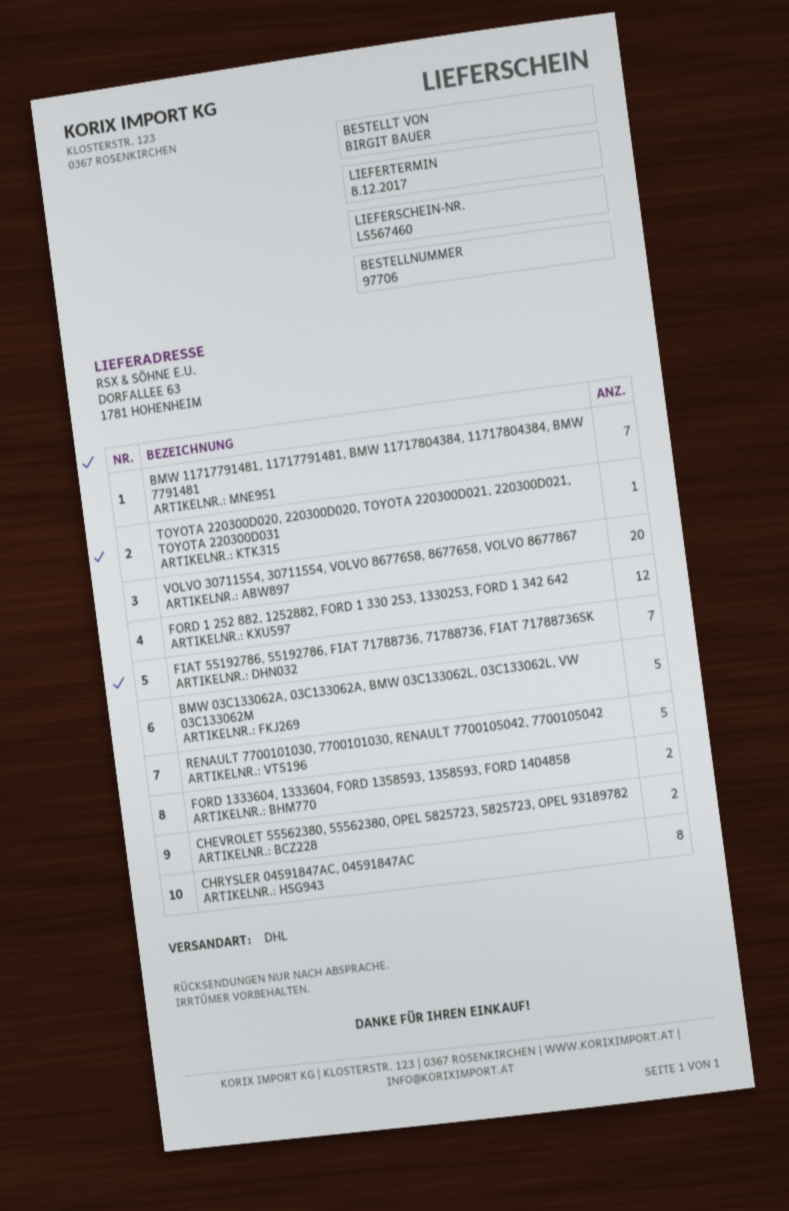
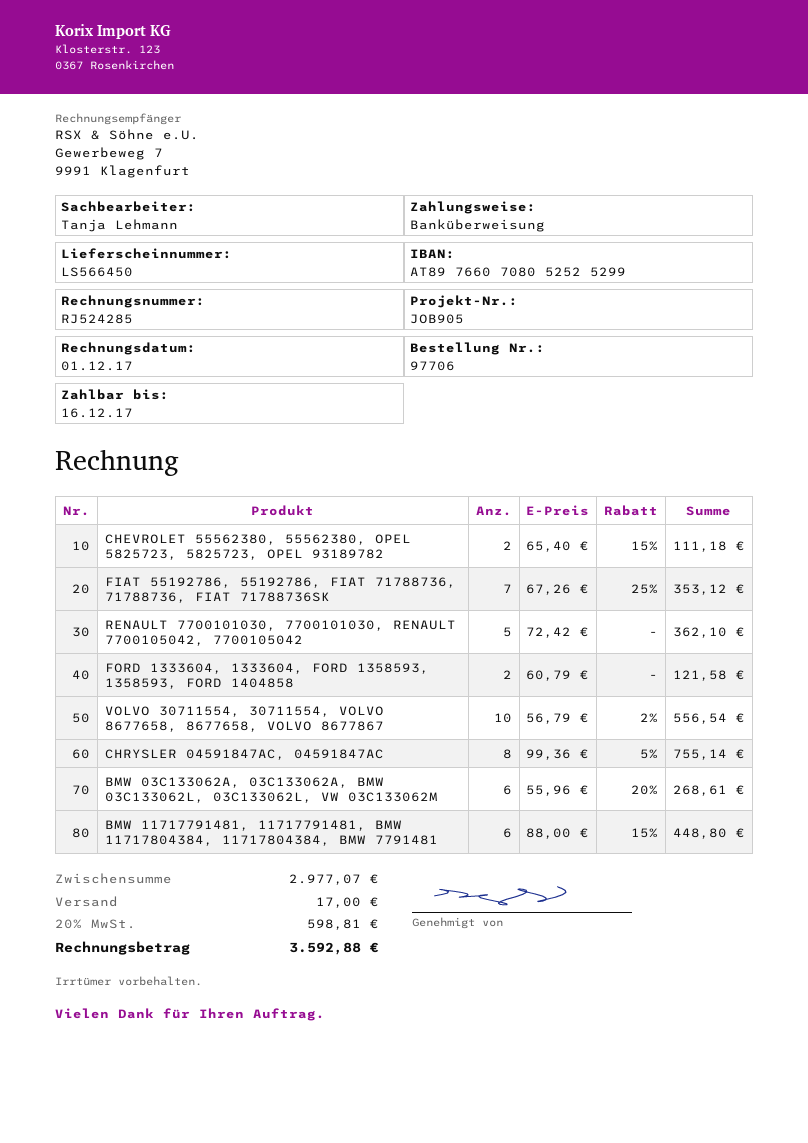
delivery note number: LS567460 -> LS566450
BMW 11717791481, 11717791481, BMW 11717804384, 11717804384, BMW 7791481: 7 -> 6
TOYOTA 220300D020, 220300D020, TOYOTA 220300D021, 220300D021, TOYOTA 220300D031: 1 -> none
VOLVO 30711554, 30711554, VOLVO 8677658, 8677658, VOLVO 8677867: 20 -> 10
FORD 1 252 882, 1252882, FORD 1 330 253, 1330253, FORD 1 342 642: 12 -> none
BMW 03C133062A, 03C133062A, BMW 03C133062L, 03C133062L, VW 03C133062M: 5 -> 6

